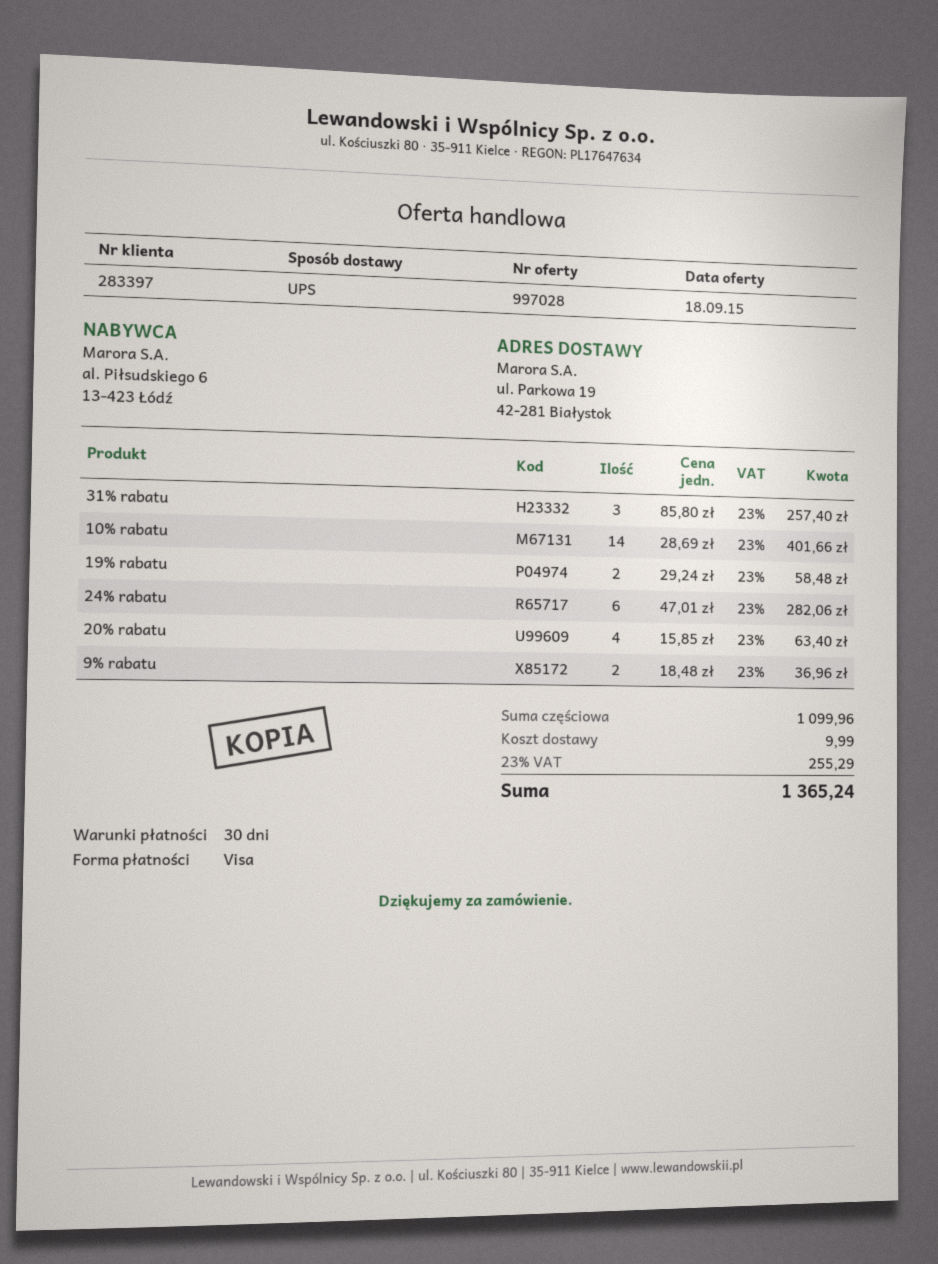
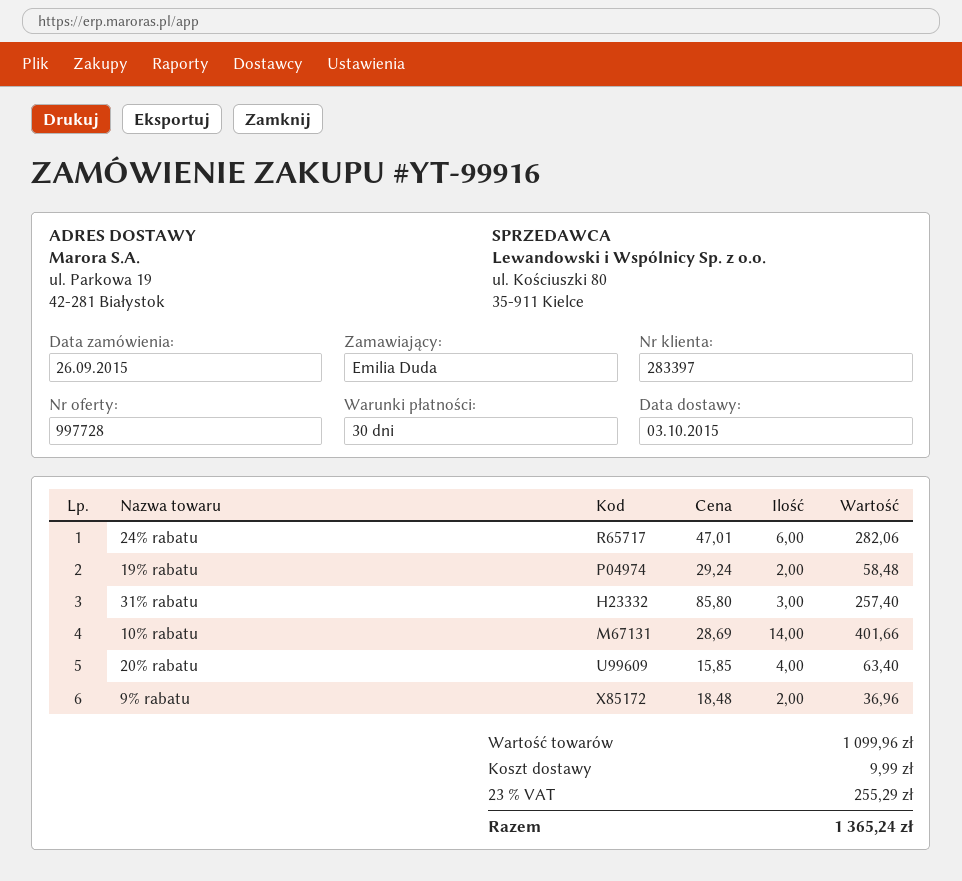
quote number: 997028 -> 997728

